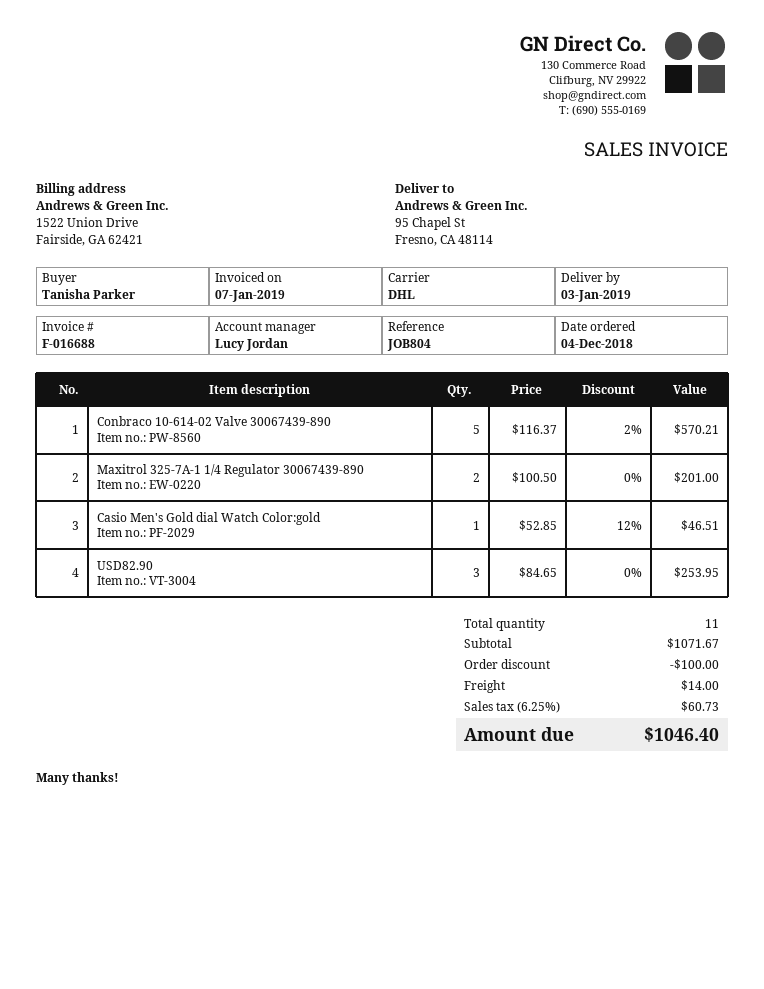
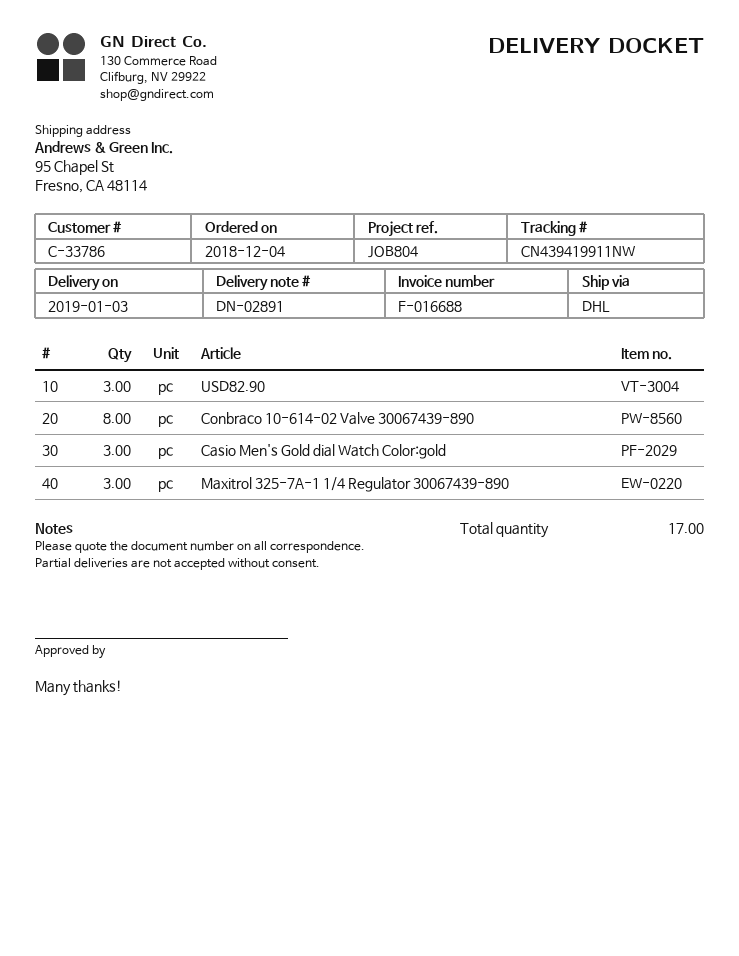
Conbraco 10-614-02 Valve 30067439-890: 5 -> 8
Maxitrol 325-7A-1 1/4 Regulator 30067439-890: 2 -> 3
Casio Men's Gold dial Watch Color:gold: 1 -> 3
total quantity: 11 -> 17

